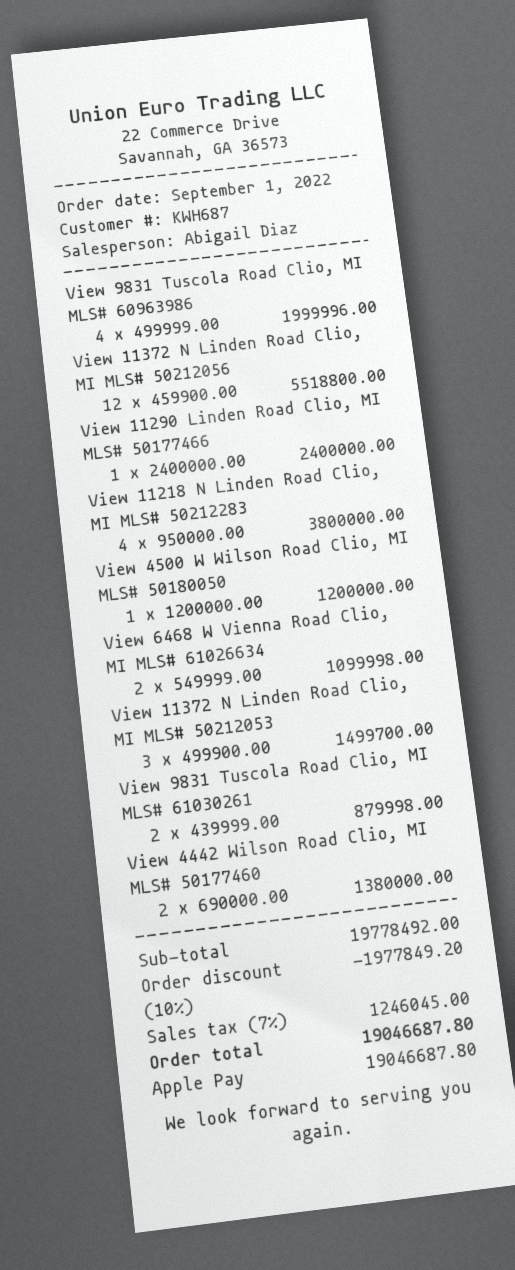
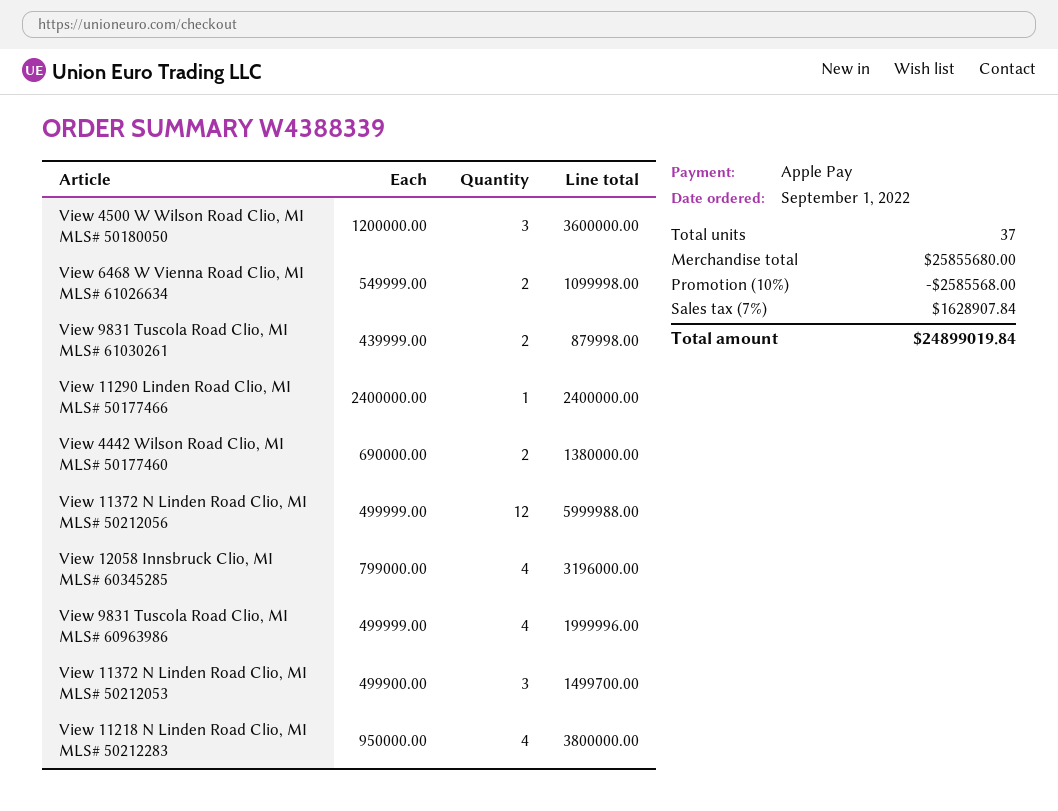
View 11372 N Linden Road Clio, MI MLS# 50212056: 12 x 459900.00 = 5518800.00 -> 12 x 499999.00 = 5999988.00
View 4500 W Wilson Road Clio, MI MLS# 50180050: 1 x 1200000.00 = 1200000.00 -> 3 x 1200000.00 = 3600000.00
View 12058 Innsbruck Clio, MI MLS# 60345285: none -> 4 x 799000.00 = 3196000.00
subtotal: 19778492.00 -> 25855680.00
discount: 10% = 1977849.20 -> 10% = 2585568.00
tax: 7% = 1246045.00 -> 7% = 1628907.84
total: 19046687.80 -> 24899019.84

